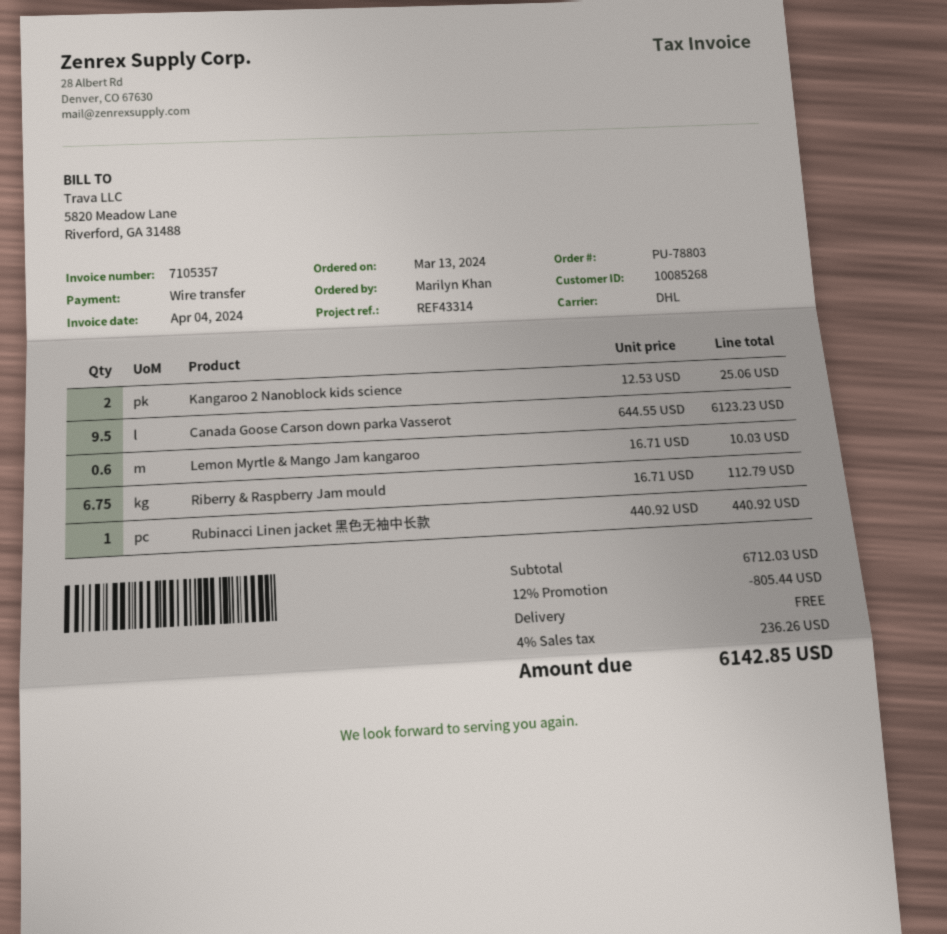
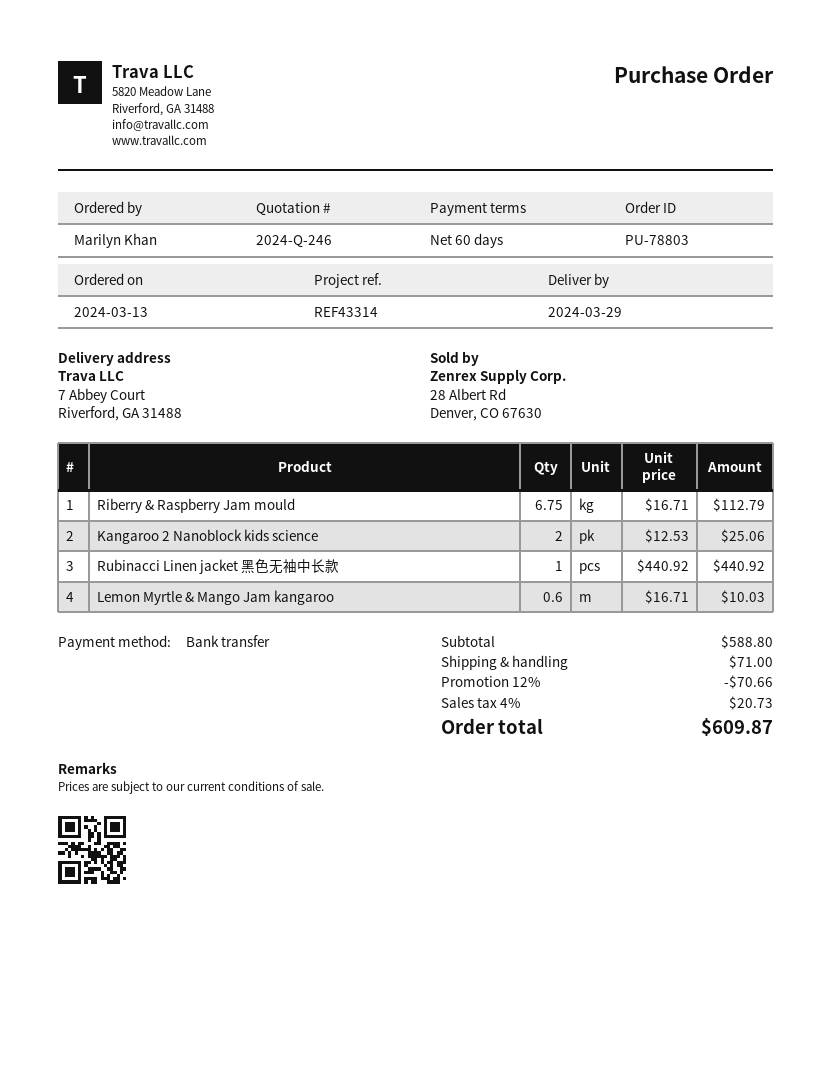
Canada Goose Carson down parka Vasserot: 9.5 x 644.55 = 6123.23 -> none
subtotal: 6712.03 -> 588.80
discount: 12% = 805.44 -> 12% = 70.66
shipping: 0.00 -> 71.00
tax: 4% = 236.26 -> 4% = 20.73
total: 6142.85 -> 609.87

